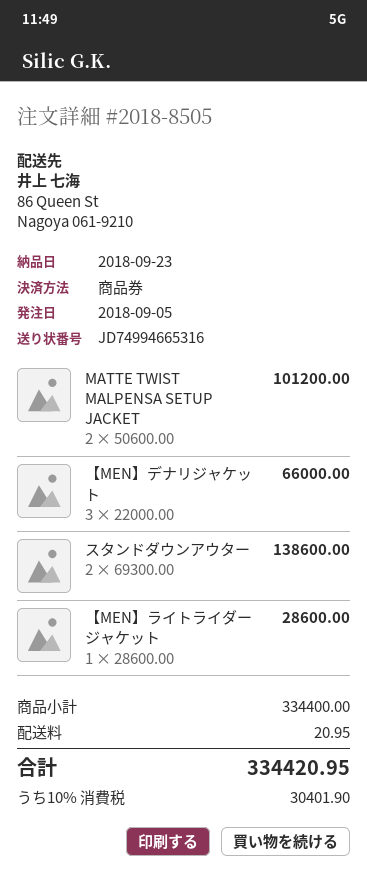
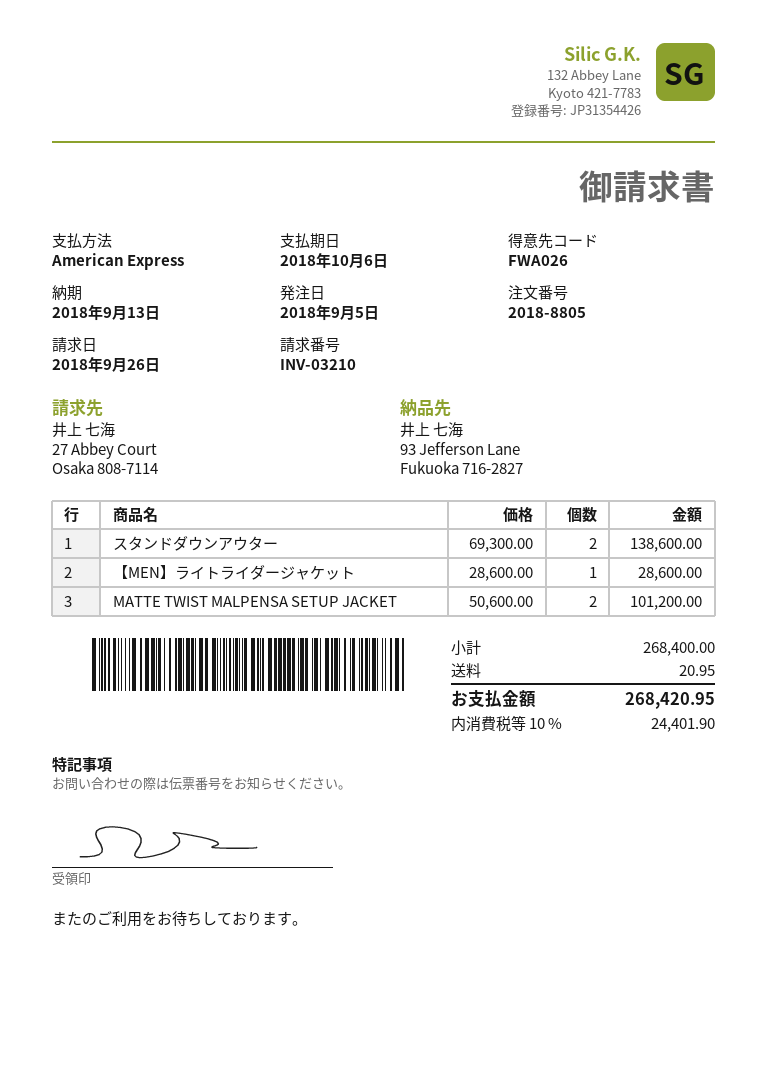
order number: 2018-8505 -> 2018-8805
delivery date: 2018-09-23 -> 2018-09-13
payment method: gift card -> American Express
ship to: 86 Queen St, Nagoya 061-9210 -> 93 Jefferson Lane, Fukuoka 716-2827
【MEN】デナリジャケット: 3 x 22000.00 = 66000.00 -> none
subtotal: 334400.00 -> 268400.00
tax: 10% = 30401.90 -> 10% = 24401.90
total: 334420.95 -> 268420.95

